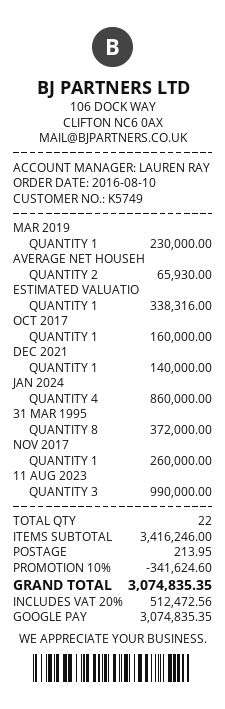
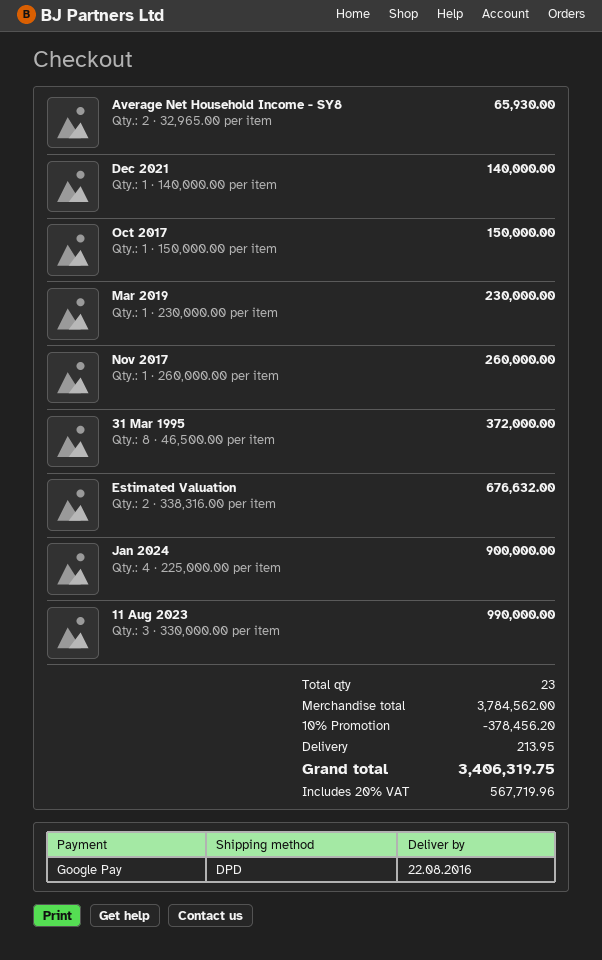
ESTIMATED VALUATIO: 1 for 338316.00 -> 2 for 676632.00
OCT 2017: 1 for 160000.00 -> 1 for 150000.00
JAN 2024: 4 for 860000.00 -> 4 for 900000.00
total quantity: 22 -> 23
subtotal: 3416246.00 -> 3784562.00
discount: 10% = 341624.60 -> 10% = 378456.20
tax: 20% = 512472.56 -> 20% = 567719.96
total: 3074835.35 -> 3406319.75

